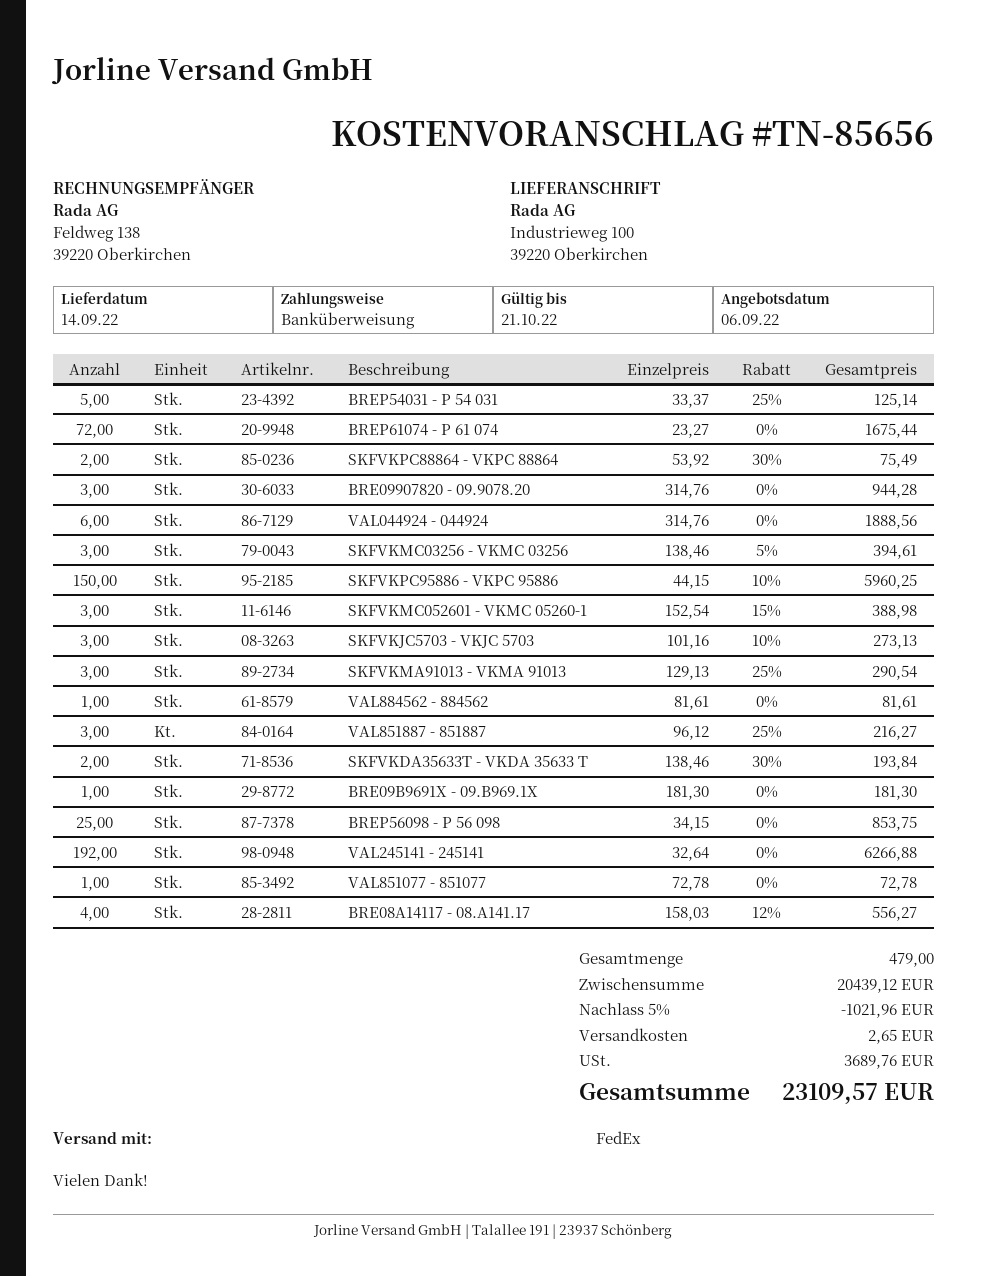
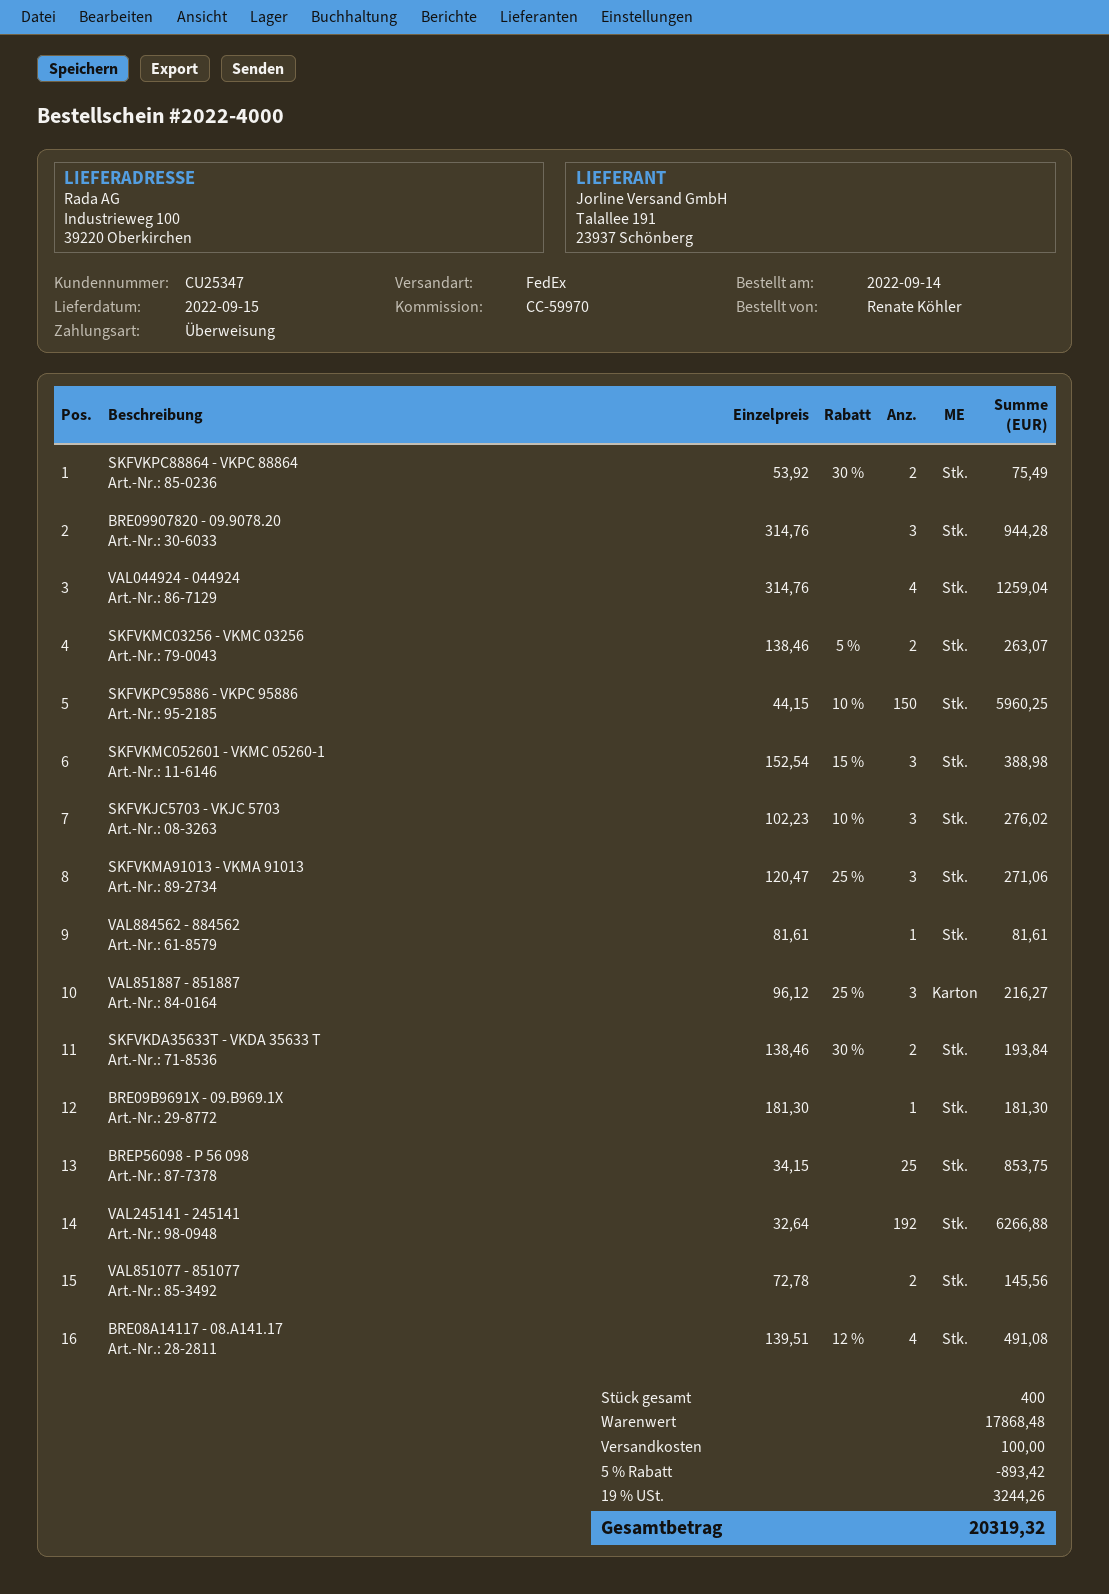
delivery date: 2022-09-14 -> 2022-09-15
BREP54031 - P 54 031: 5 x 33.37 - 25% = 125.14 -> none
BREP61074 - P 61 074: 72 x 23.27 = 1675.44 -> none
VAL044924 - 044924: 6 x 314.76 = 1888.56 -> 4 x 314.76 = 1259.04
SKFVKMC03256 - VKMC 03256: 3 x 138.46 - 5% = 394.61 -> 2 x 138.46 - 5% = 263.07
SKFVKJC5703 - VKJC 5703: 3 x 101.16 - 10% = 273.13 -> 3 x 102.23 - 10% = 276.02
SKFVKMA91013 - VKMA 91013: 3 x 129.13 - 25% = 290.54 -> 3 x 120.47 - 25% = 271.06
VAL851077 - 851077: 1 x 72.78 = 72.78 -> 2 x 72.78 = 145.56
BRE08A14117 - 08.A141.17: 4 x 158.03 - 12% = 556.27 -> 4 x 139.51 - 12% = 491.08
total quantity: 479 -> 400
subtotal: 20439.12 -> 17868.48
discount: 5% = 1021.96 -> 5% = 893.42
shipping: 2.65 -> 100.00
tax: 3689.76 -> 3244.26
total: 23109.57 -> 20319.32

